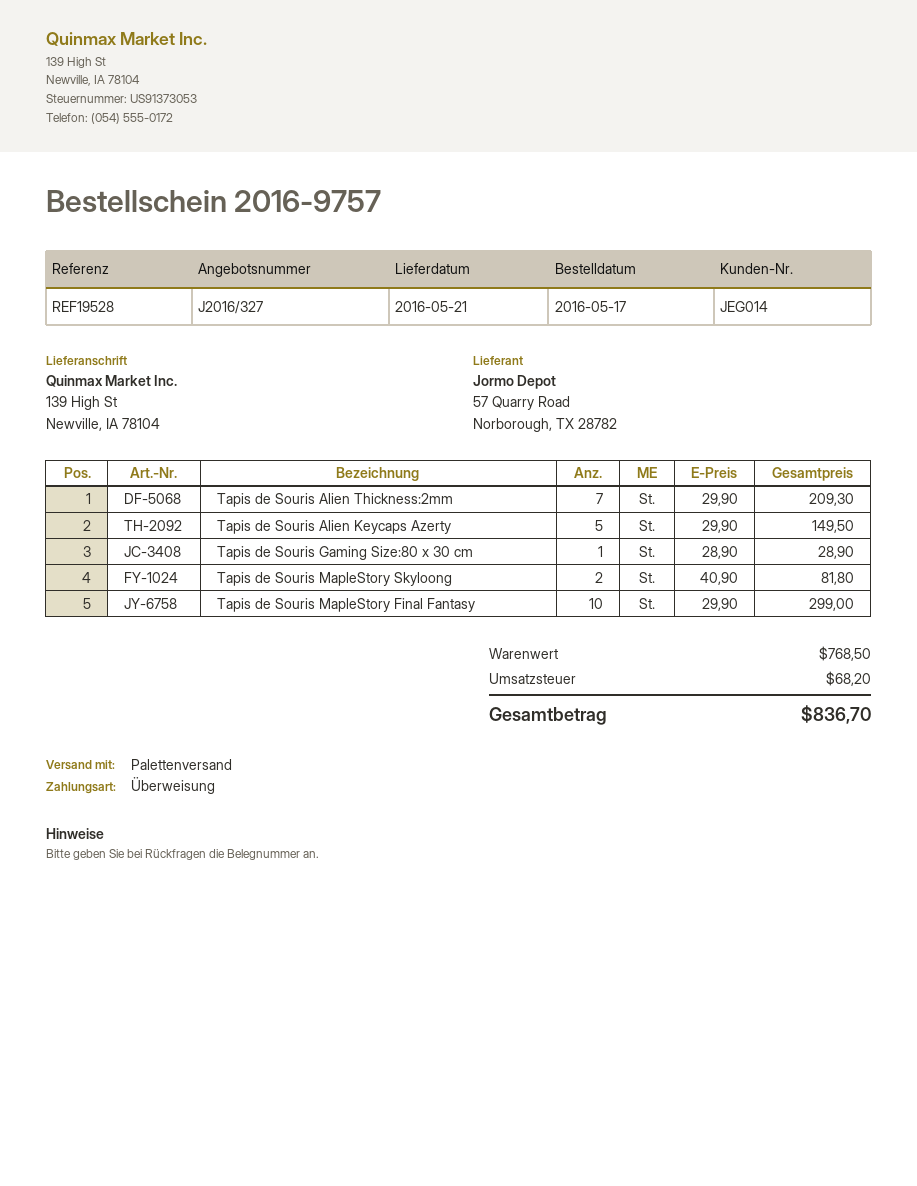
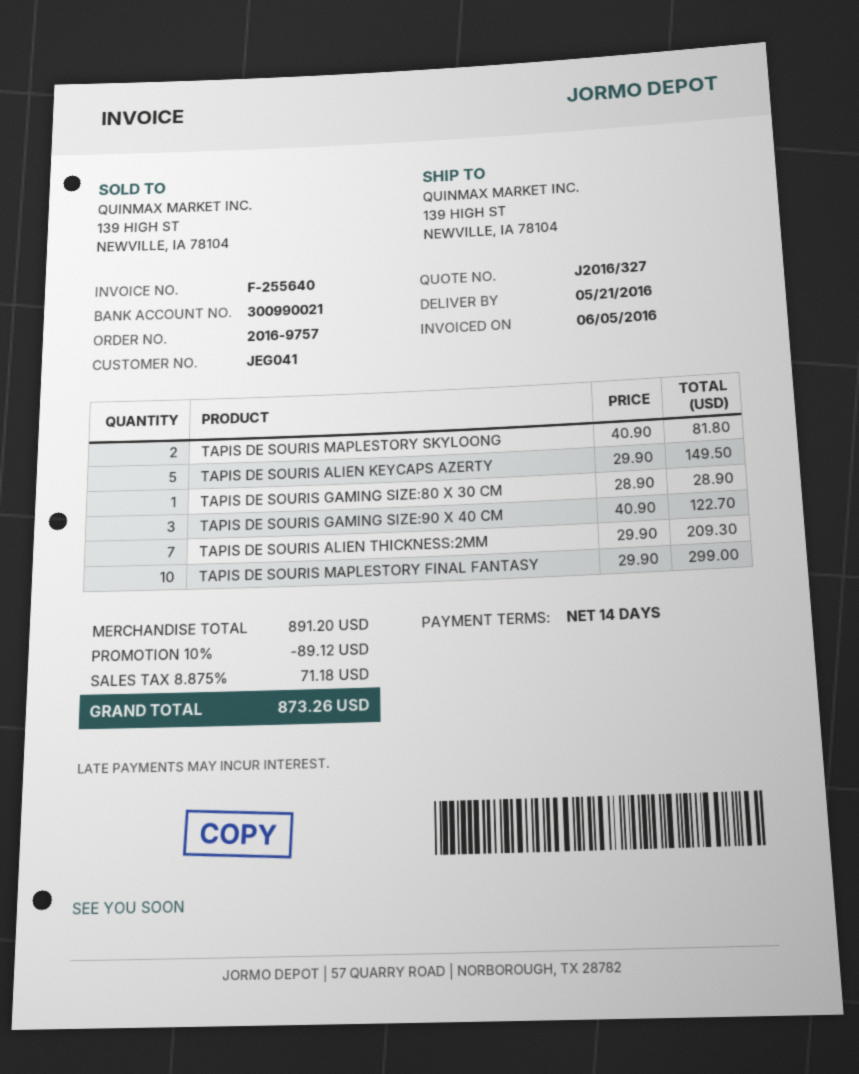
customer number: JEG014 -> JEG041
TAPIS DE SOURIS GAMING SIZE:90 X 40 CM: none -> 3 x 40.90 = 122.70
subtotal: 768.50 -> 891.20
discount: none -> 10% = 89.12
tax: 68.20 -> 71.18
total: 836.70 -> 873.26

